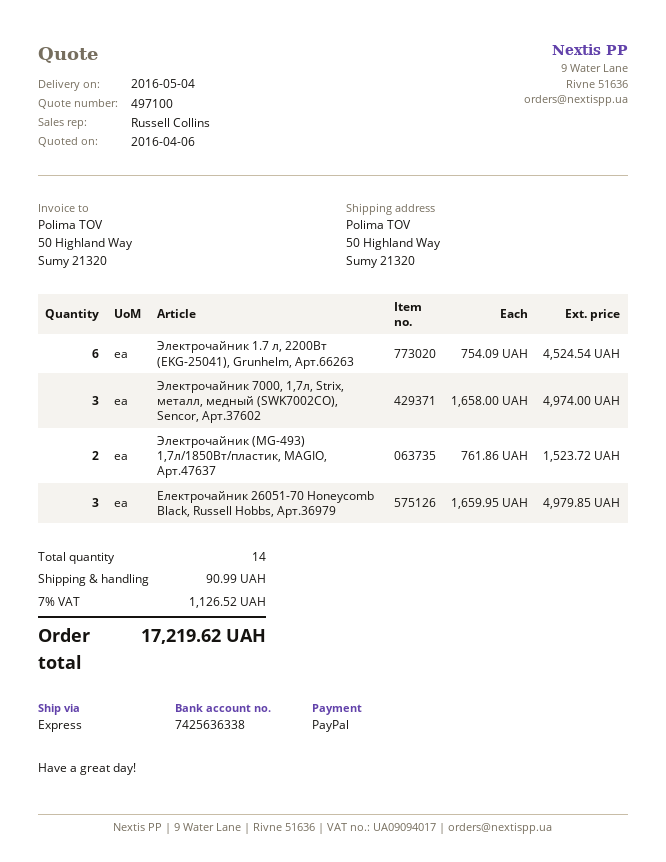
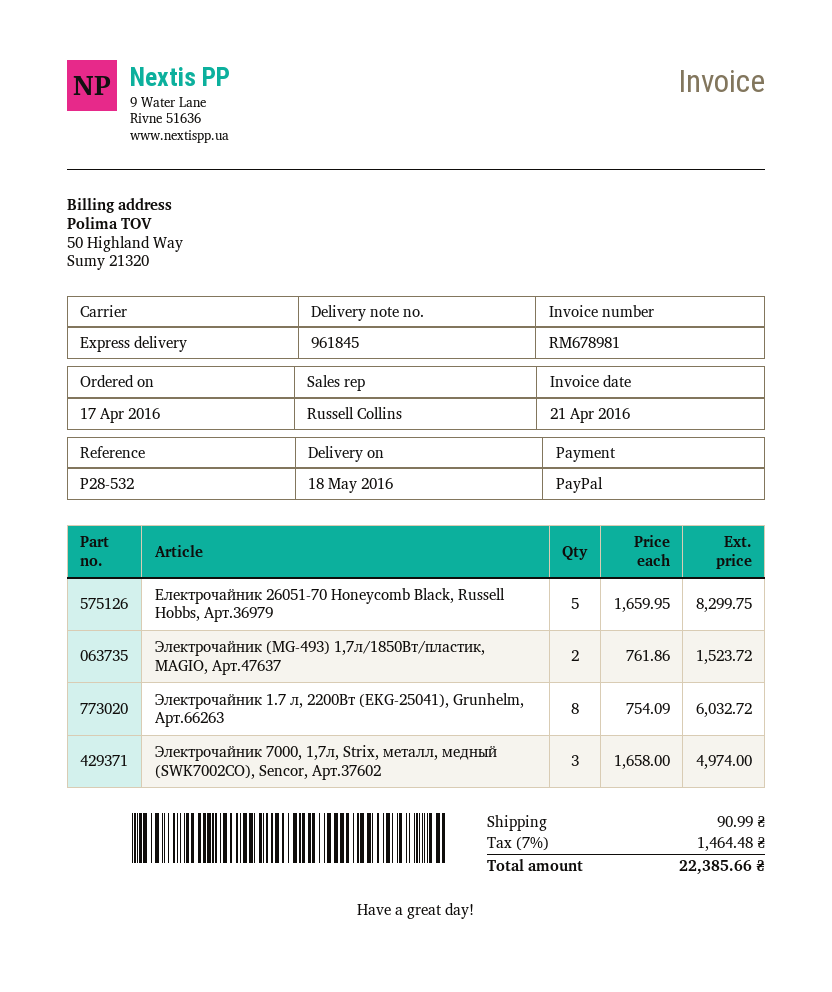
delivery date: 2016-05-04 -> 2016-05-18
Электрочайник 1.7 л, 2200Вт (EKG-25041), Grunhelm, Арт.66263: 6 x 754.09 = 4524.54 -> 8 x 754.09 = 6032.72
Електрочайник 26051-70 Honeycomb Black, Russell Hobbs, Арт.36979: 3 x 1659.95 = 4979.85 -> 5 x 1659.95 = 8299.75
tax: 7% = 1126.52 -> 7% = 1464.48
total: 17219.62 -> 22385.66

